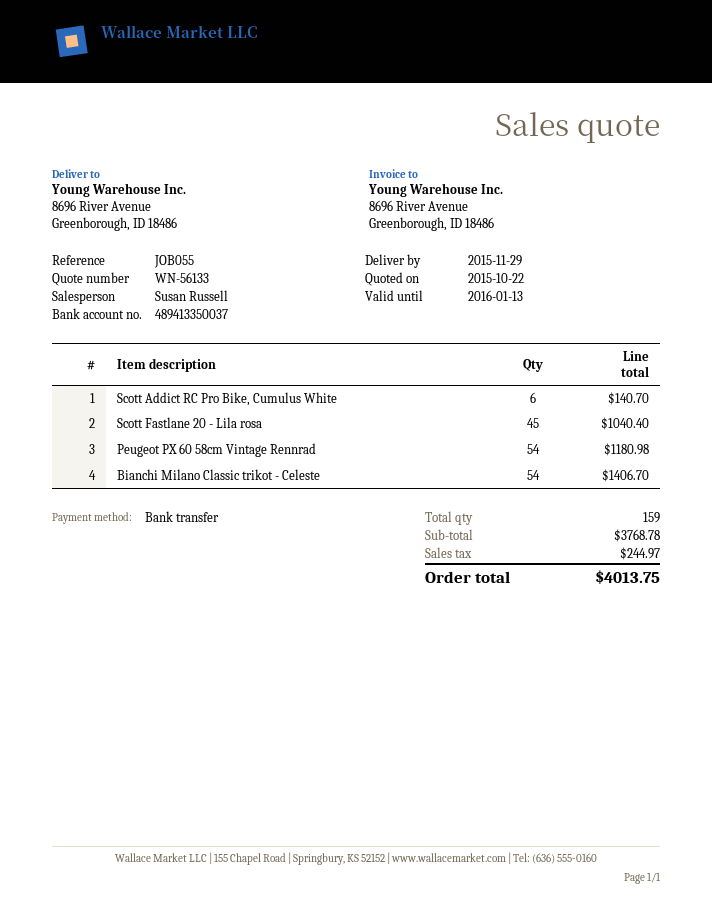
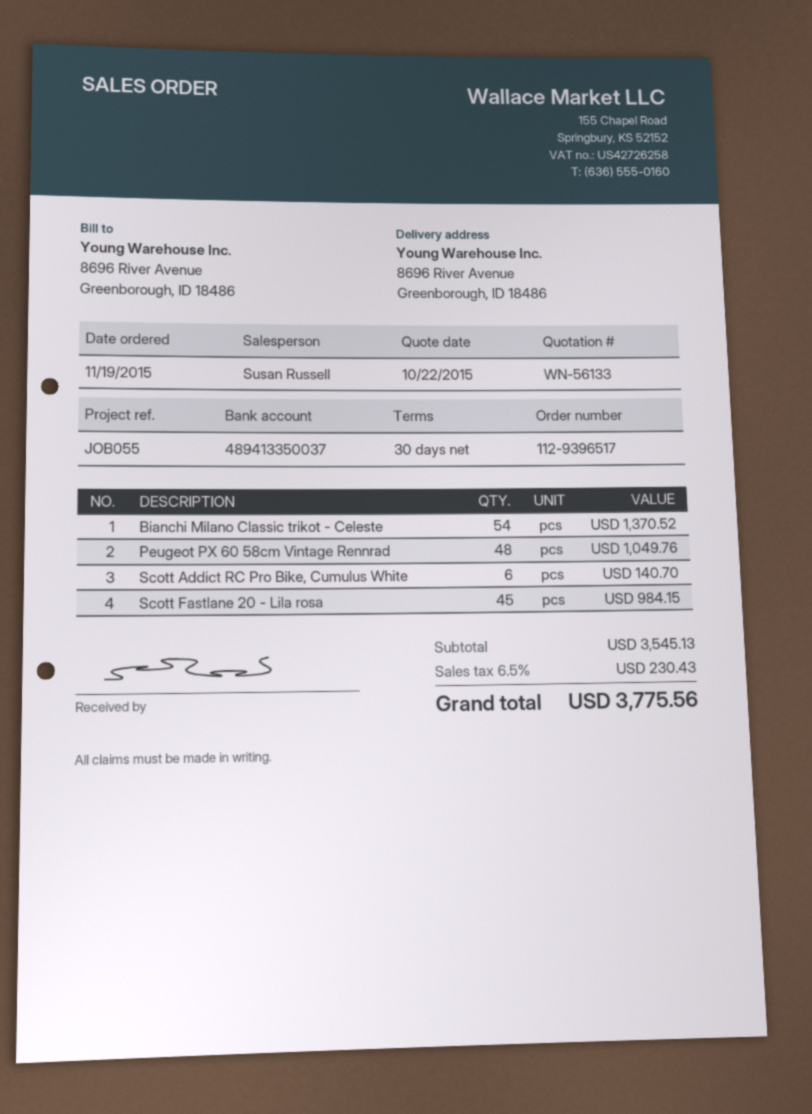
Scott Fastlane 20 - Lila rosa: 45 for 1040.40 -> 45 for 984.15
Peugeot PX 60 58cm Vintage Rennrad: 54 for 1180.98 -> 48 for 1049.76
Bianchi Milano Classic trikot - Celeste: 54 for 1406.70 -> 54 for 1370.52
subtotal: 3768.78 -> 3545.13
tax: 244.97 -> 230.43
total: 4013.75 -> 3775.56

